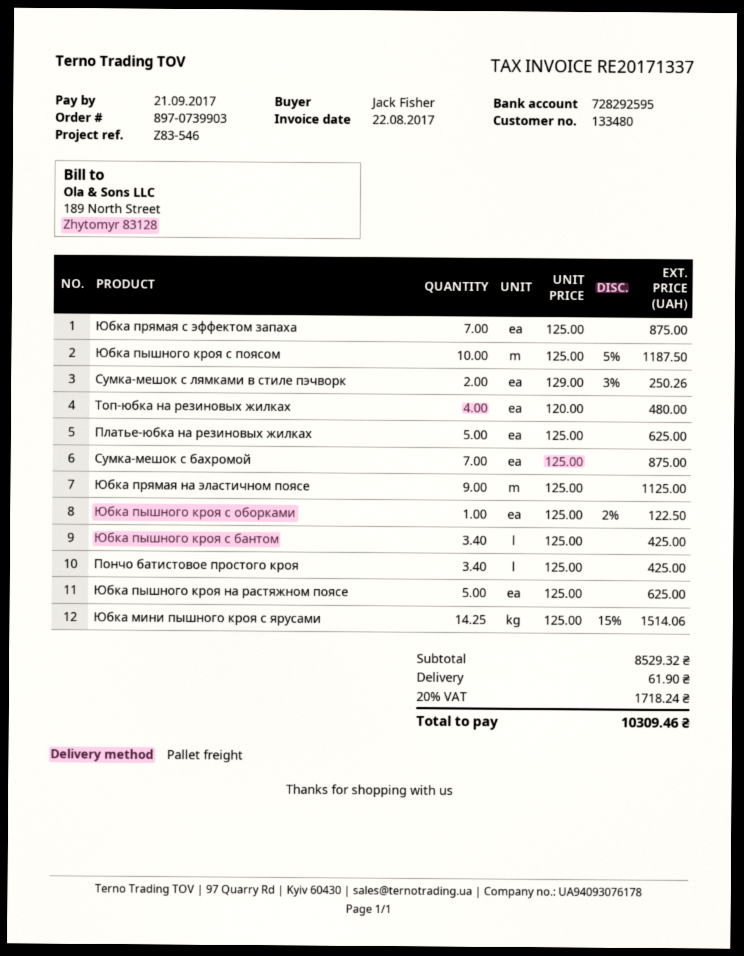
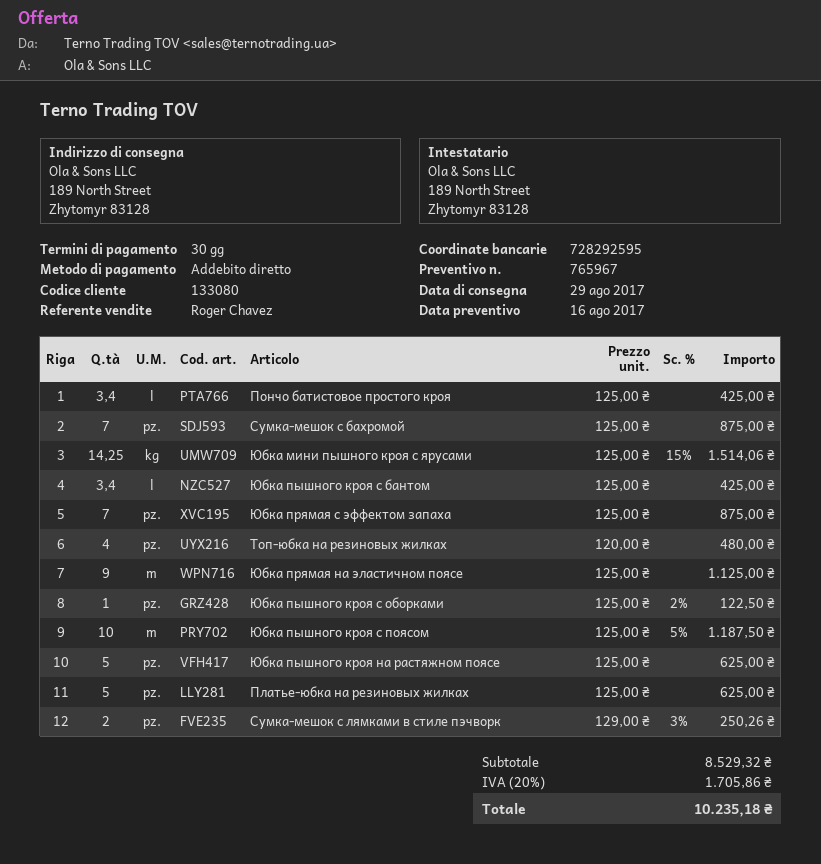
customer number: 133480 -> 133080
shipping: 61.90 -> none
tax: 20% = 1718.24 -> 20% = 1705.86
total: 10309.46 -> 10235.18

